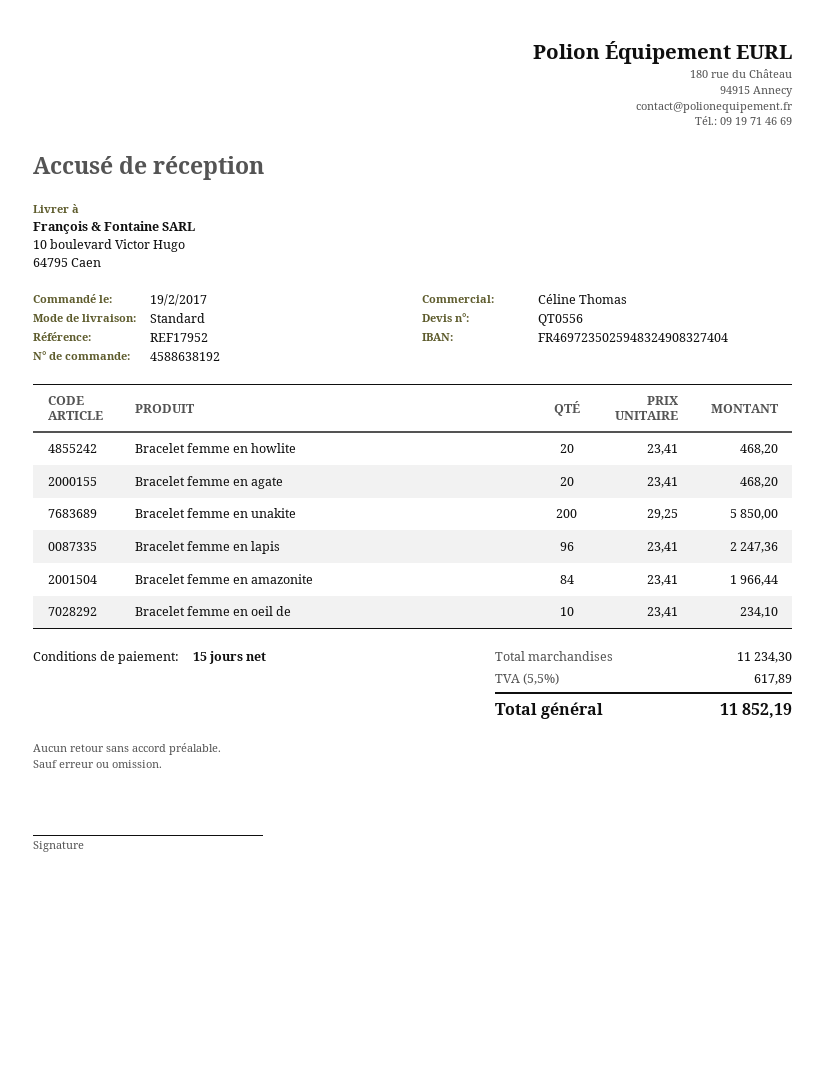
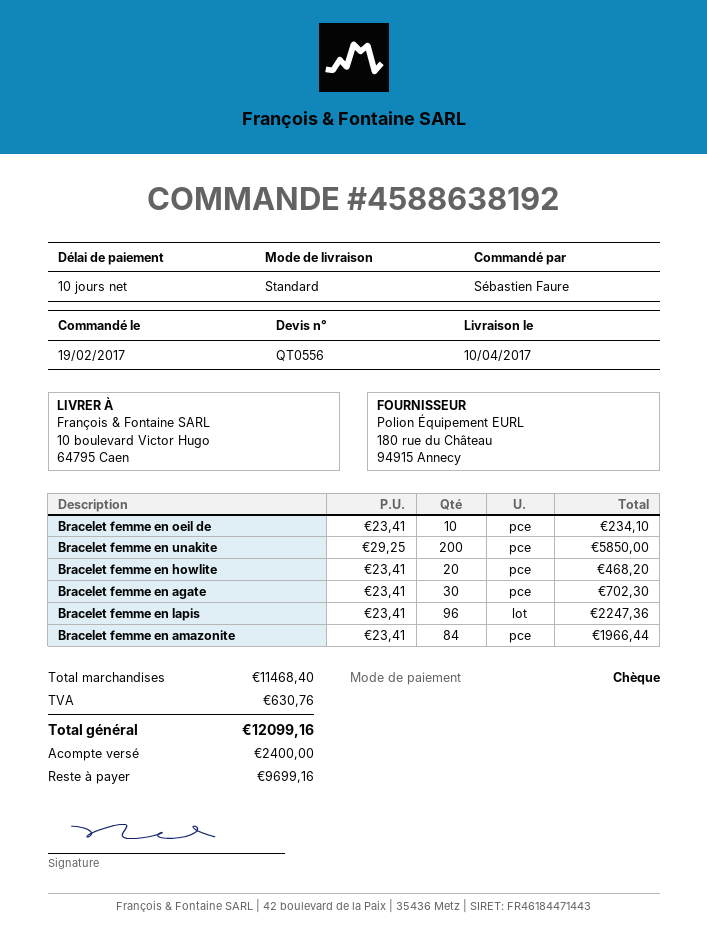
payment terms: 15 days -> 10 days
Bracelet femme en agate: 20 x 23.41 = 468.20 -> 30 x 23.41 = 702.30
subtotal: 11234.30 -> 11468.40
tax: 617.89 -> 630.76
total: 11852.19 -> 12099.16

